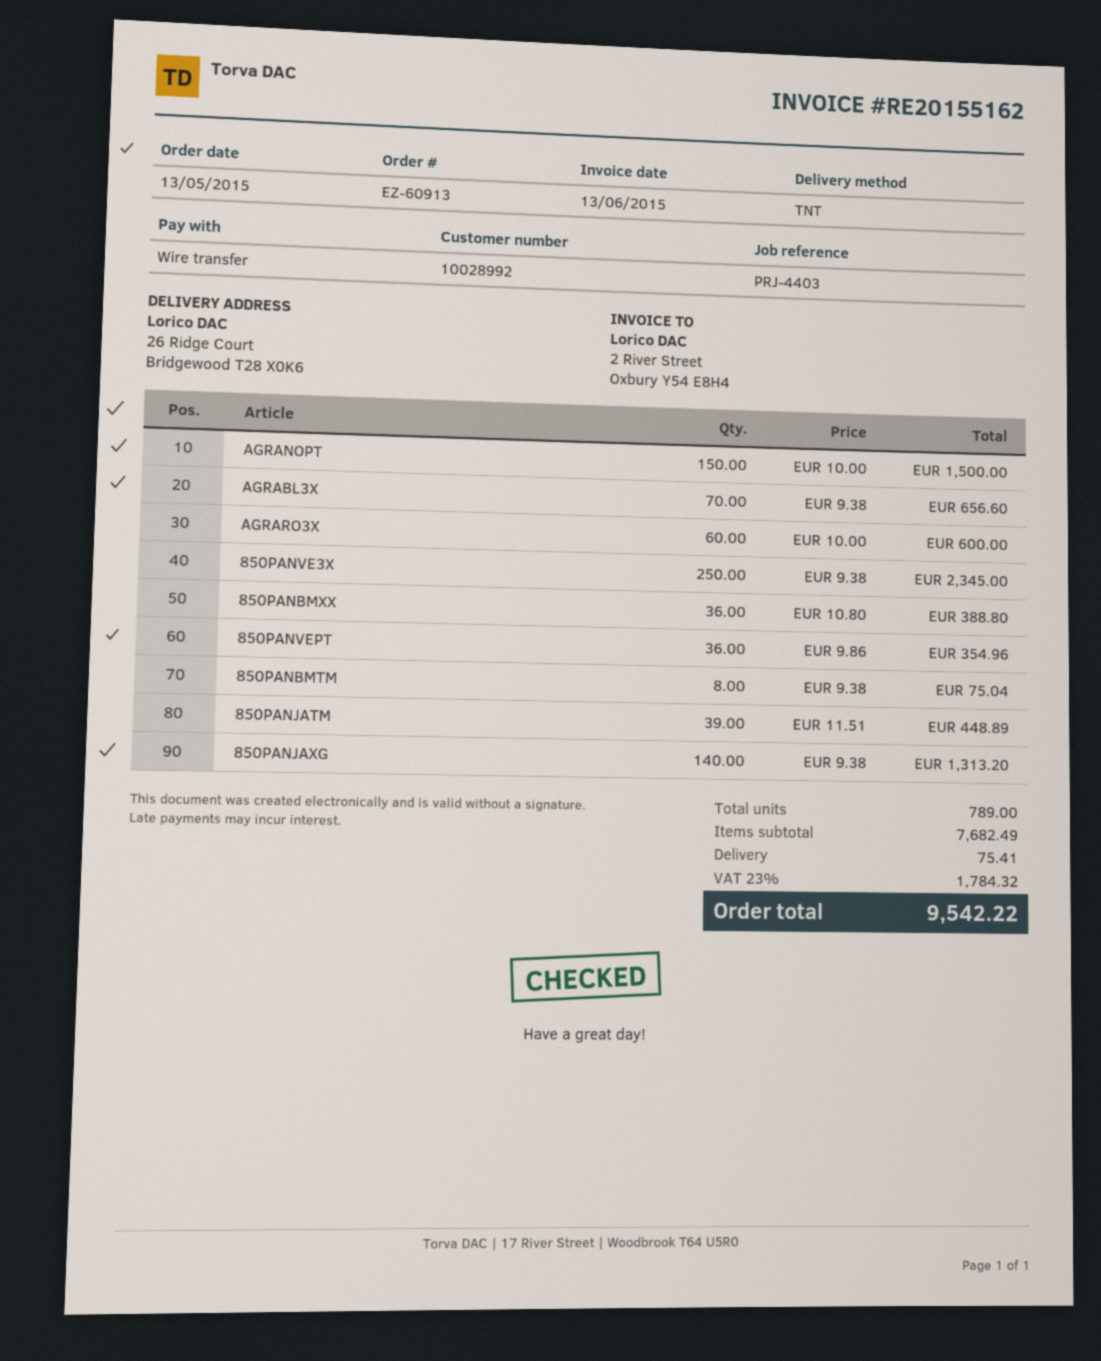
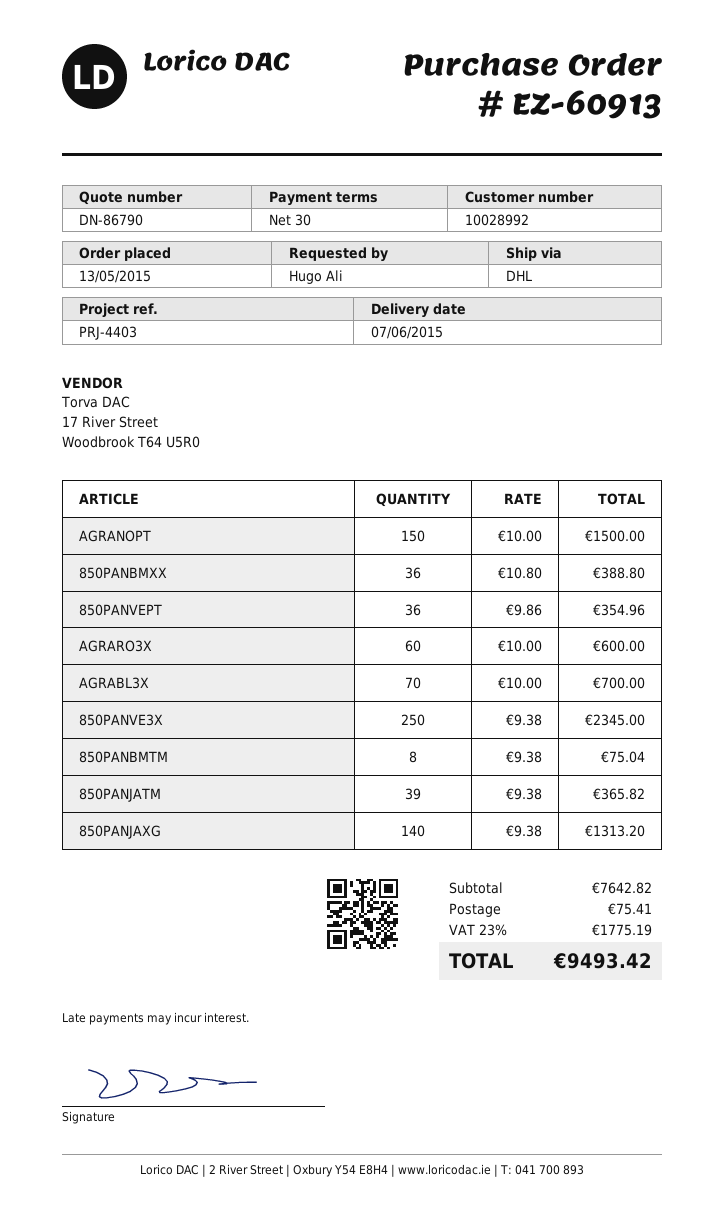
shipping method: TNT -> DHL
AGRABL3X: 70 x 9.38 = 656.60 -> 70 x 10.00 = 700.00
850PANJATM: 39 x 11.51 = 448.89 -> 39 x 9.38 = 365.82
subtotal: 7682.49 -> 7642.82
tax: 23% = 1784.32 -> 23% = 1775.19
total: 9542.22 -> 9493.42

